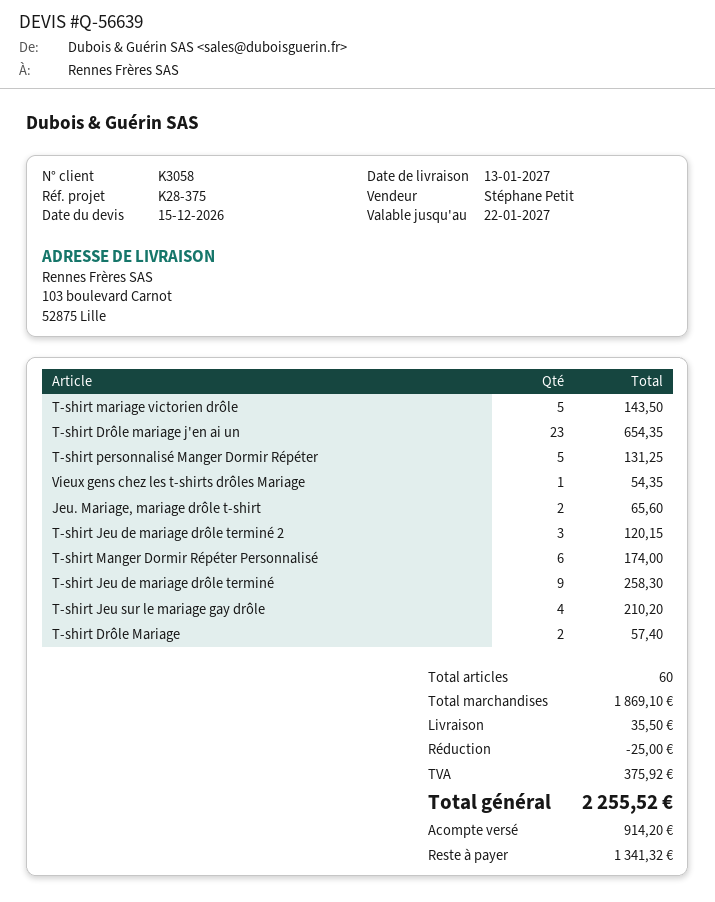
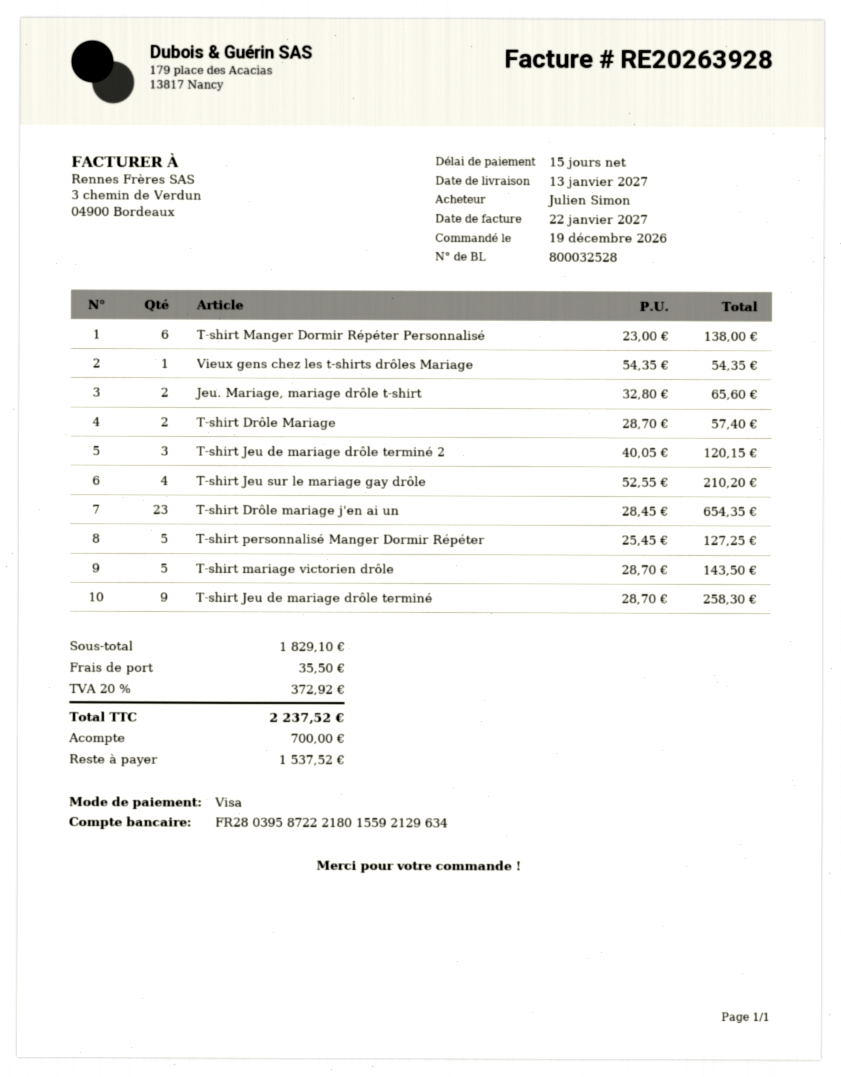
T-shirt personnalisé Manger Dormir Répéter: 5 for 131.25 -> 5 for 127.25
T-shirt Manger Dormir Répéter Personnalisé: 6 for 174.00 -> 6 for 138.00
subtotal: 1869.10 -> 1829.10
discount: 25.00 -> none
tax: 375.92 -> 372.92
total: 2255.52 -> 2237.52
deposit: 914.20 -> 700.00
balance: 1341.32 -> 1537.52

